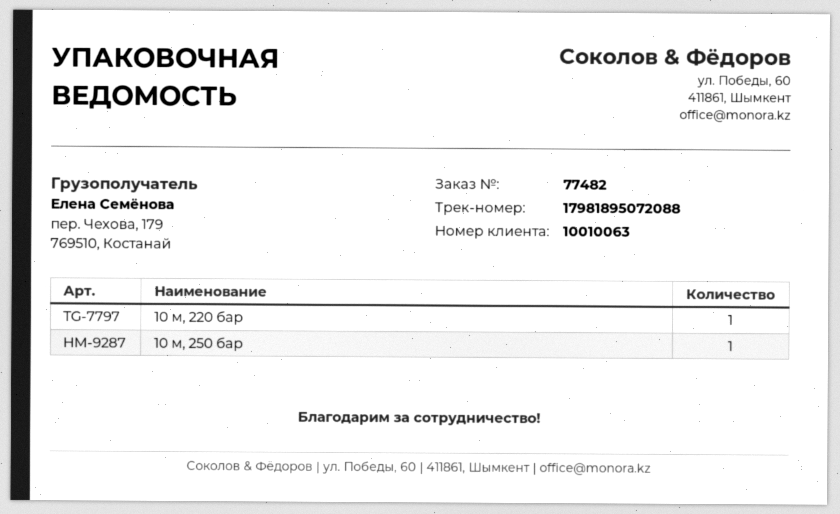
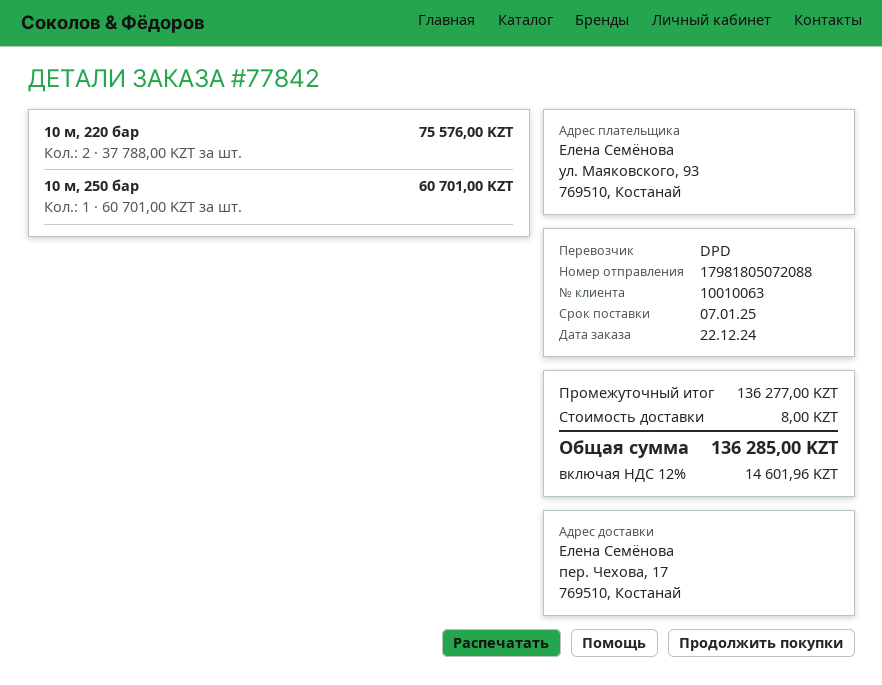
order number: 77482 -> 77842
tracking number: 17981895072088 -> 17981805072088
ship to: пер. Чехова, 179, 769510, Костанай -> пер. Чехова, 17, 769510, Костанай
10 м, 220 бар: 1 -> 2

